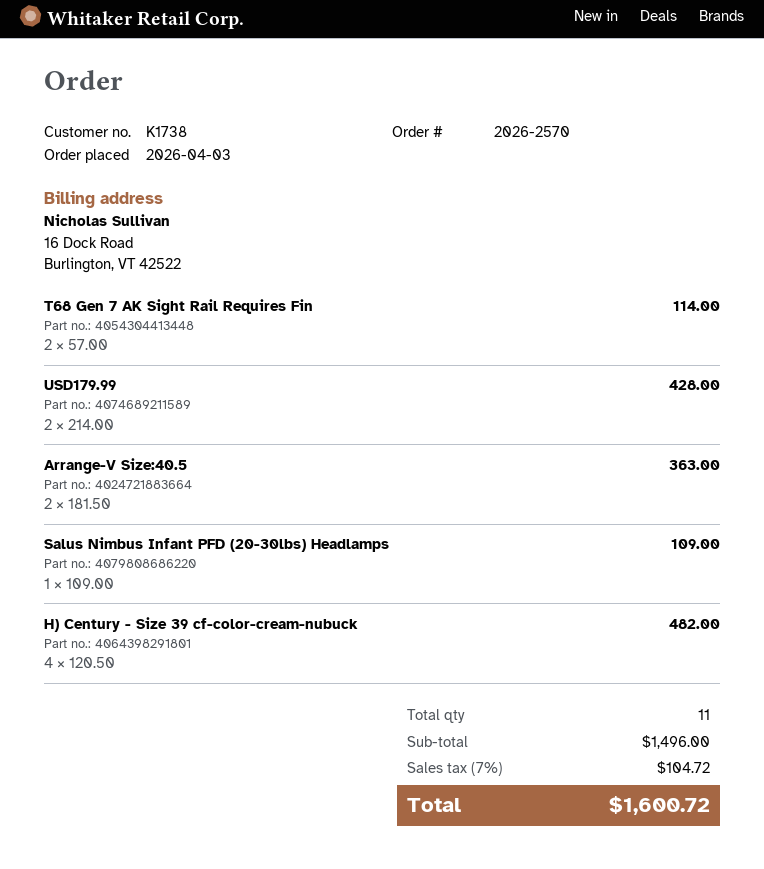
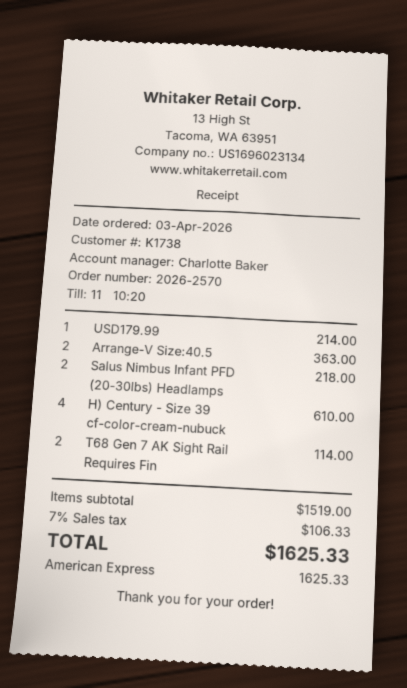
USD179.99: 2 for 428.00 -> 1 for 214.00
Salus Nimbus Infant PFD (20-30lbs) Headlamps: 1 for 109.00 -> 2 for 218.00
H) Century - Size 39 cf-color-cream-nubuck: 4 for 482.00 -> 4 for 610.00
subtotal: 1496.00 -> 1519.00
tax: 7% = 104.72 -> 7% = 106.33
total: 1600.72 -> 1625.33

